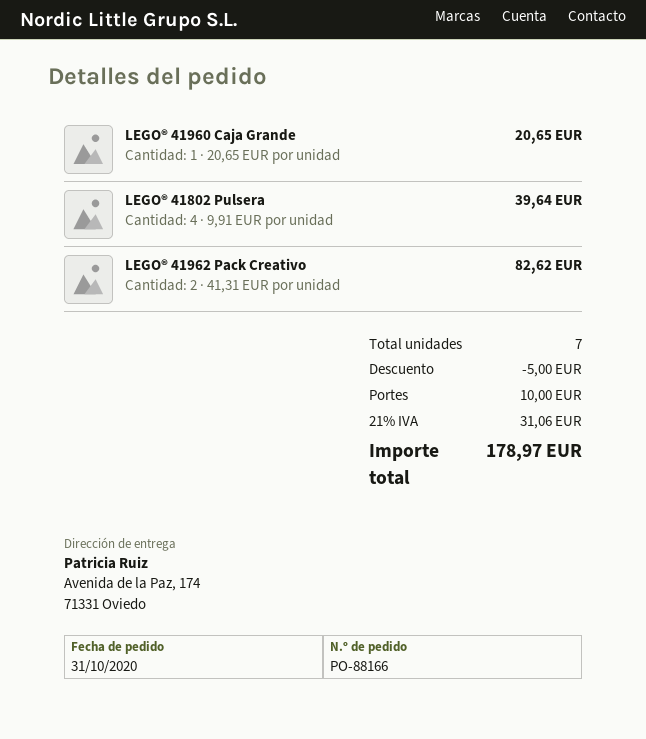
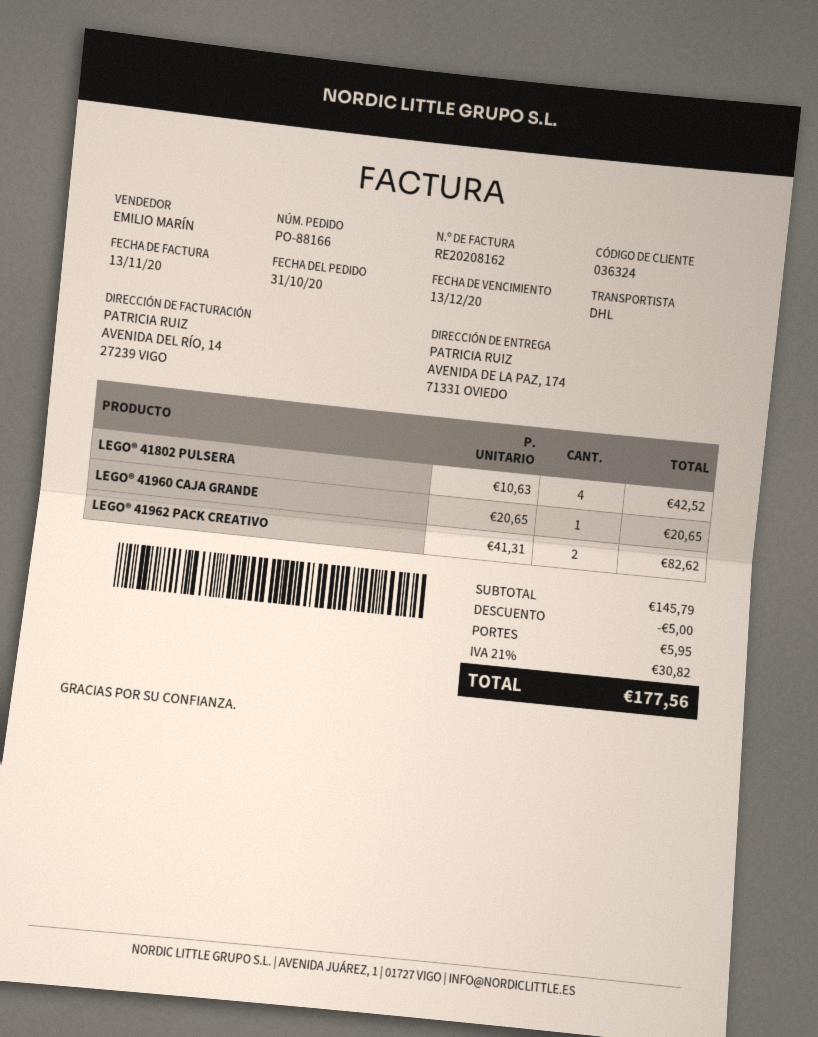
LEGO® 41802 Pulsera: 4 x 9.91 = 39.64 -> 4 x 10.63 = 42.52
shipping: 10.00 -> 5.95
tax: 21% = 31.06 -> 21% = 30.82
total: 178.97 -> 177.56

